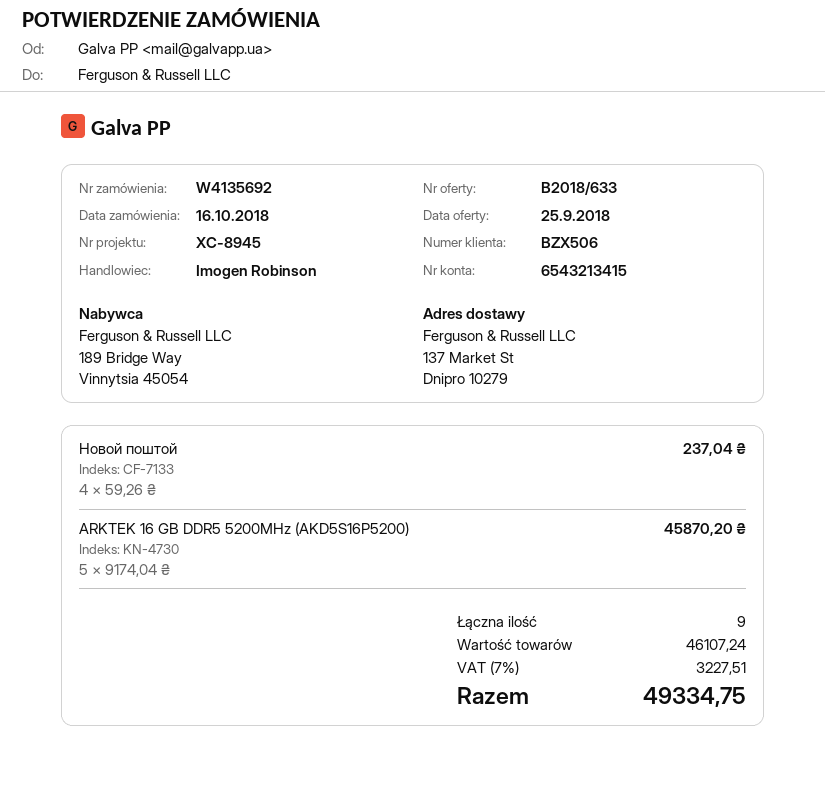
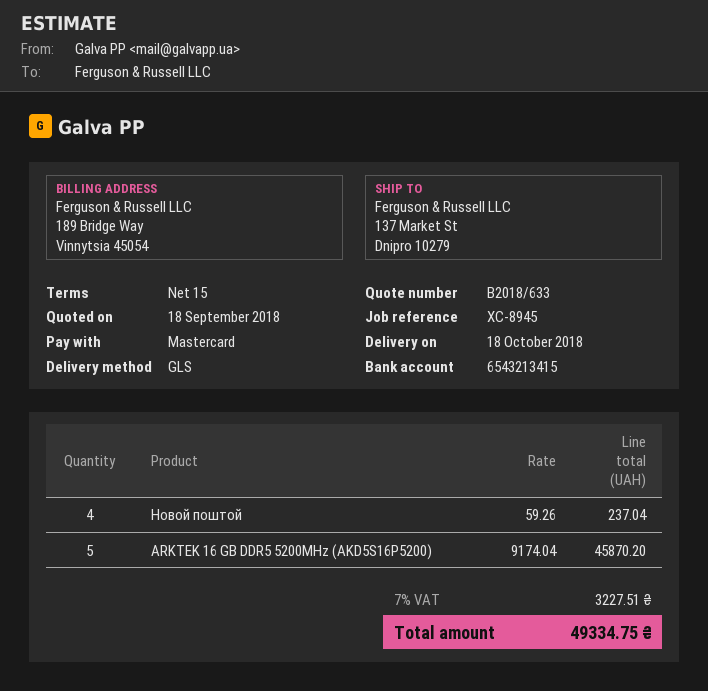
quote date: 2018-09-25 -> 2018-09-18

